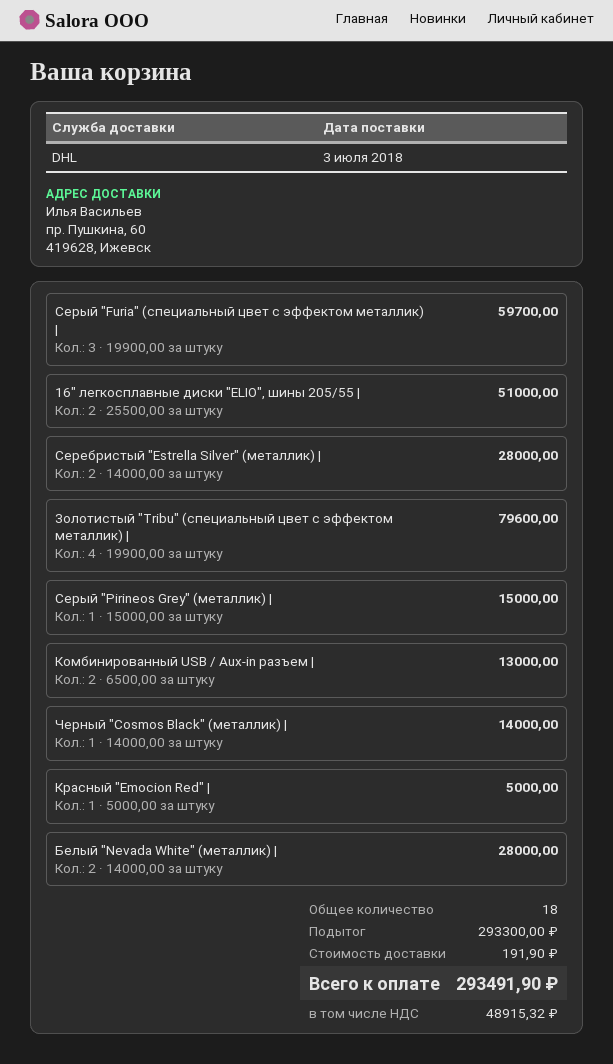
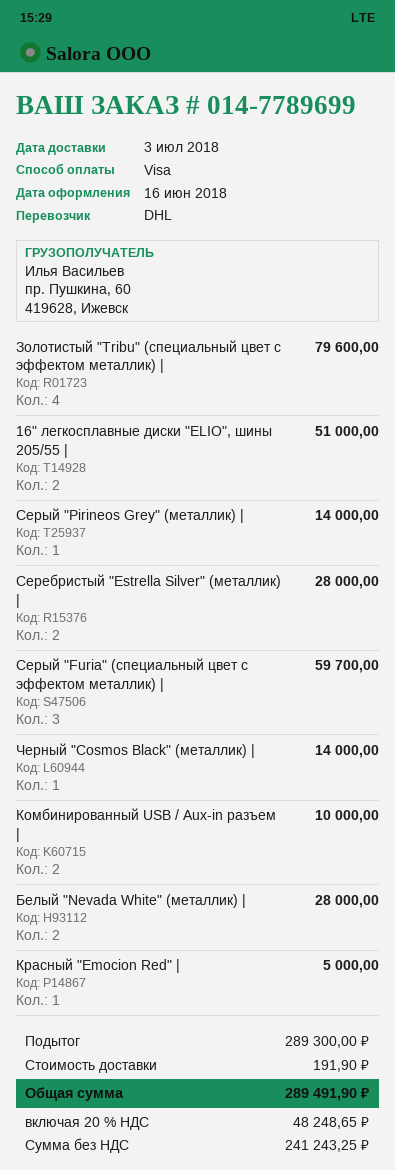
Серый "Pirineos Grey" (металлик) |: 1 for 15000.00 -> 1 for 14000.00
Комбинированный USB / Aux-in разъем |: 2 for 13000.00 -> 2 for 10000.00
subtotal: 293300.00 -> 289300.00
tax: 48915.32 -> 48248.65
total: 293491.90 -> 289491.90

